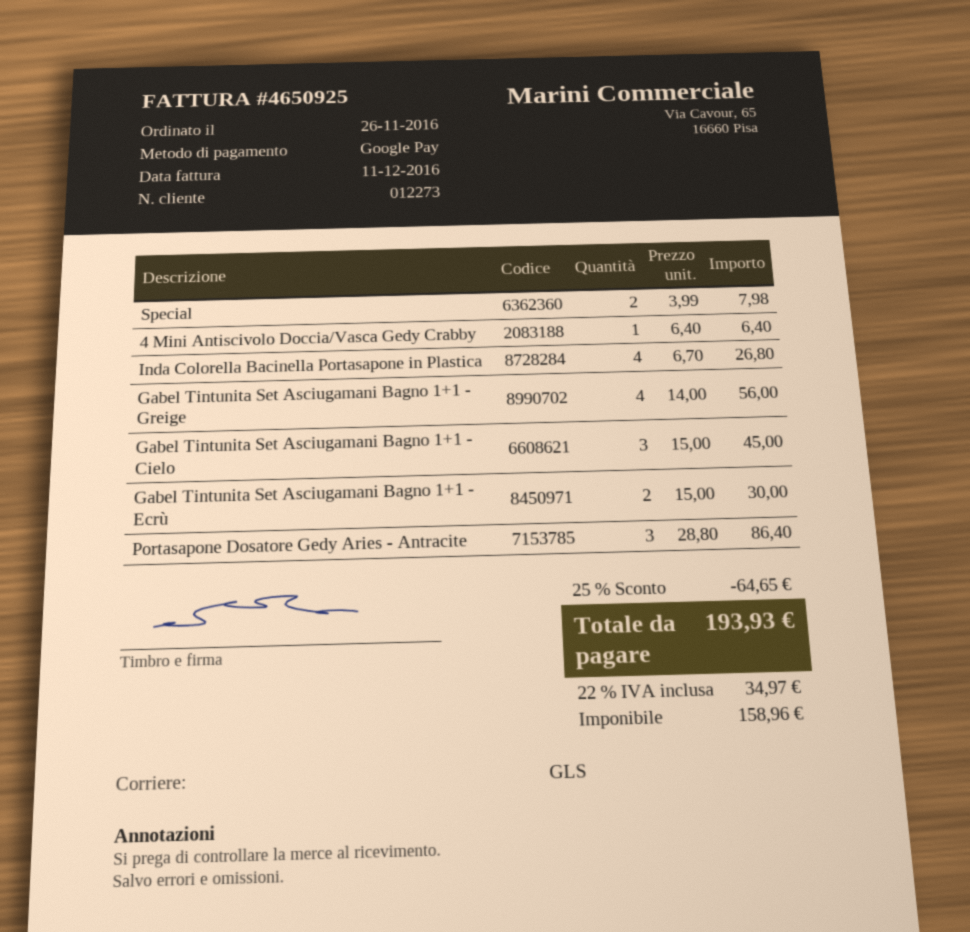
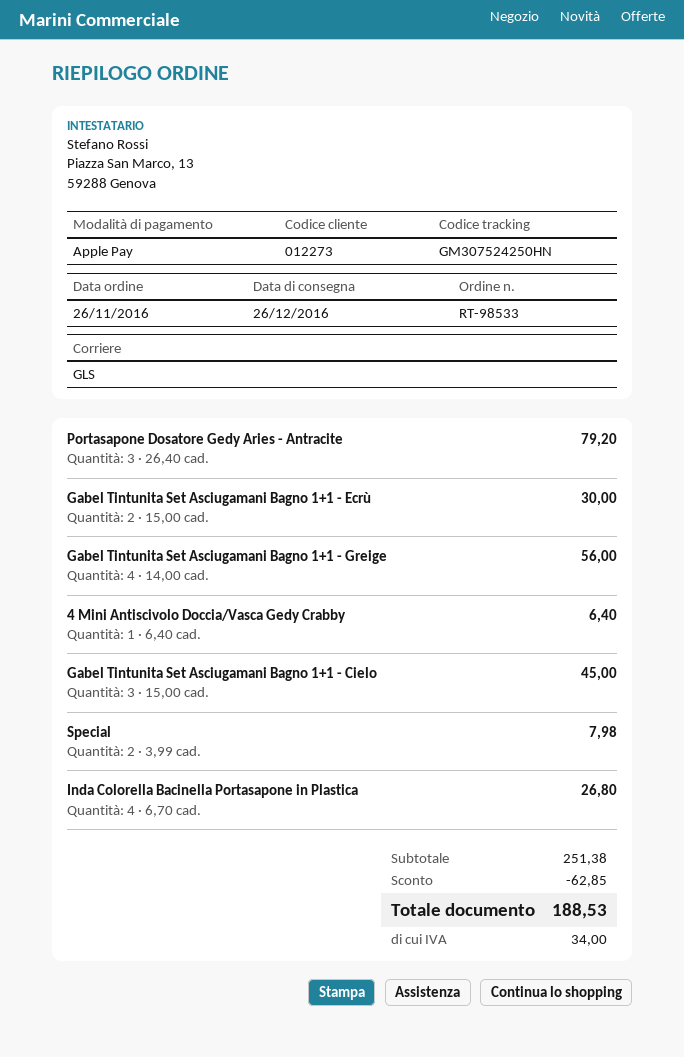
payment method: Google Pay -> Apple Pay
Portasapone Dosatore Gedy Aries - Antracite: 3 x 28.80 = 86.40 -> 3 x 26.40 = 79.20
discount: 64.65 -> 62.85
tax: 34.97 -> 34.00
total: 193.93 -> 188.53

